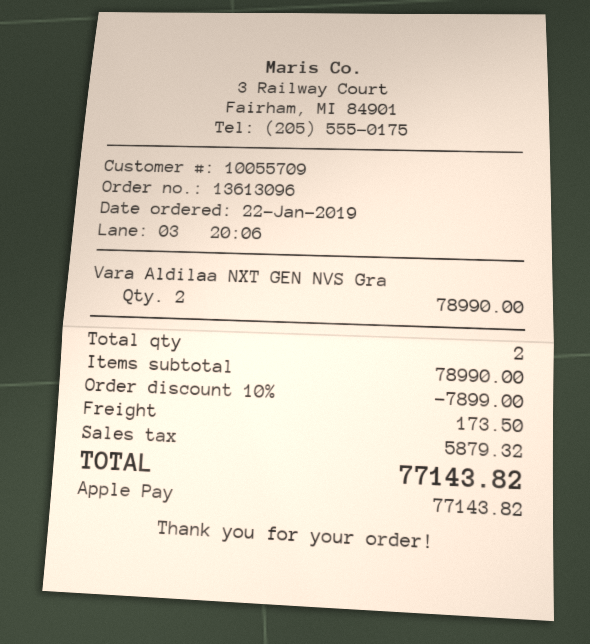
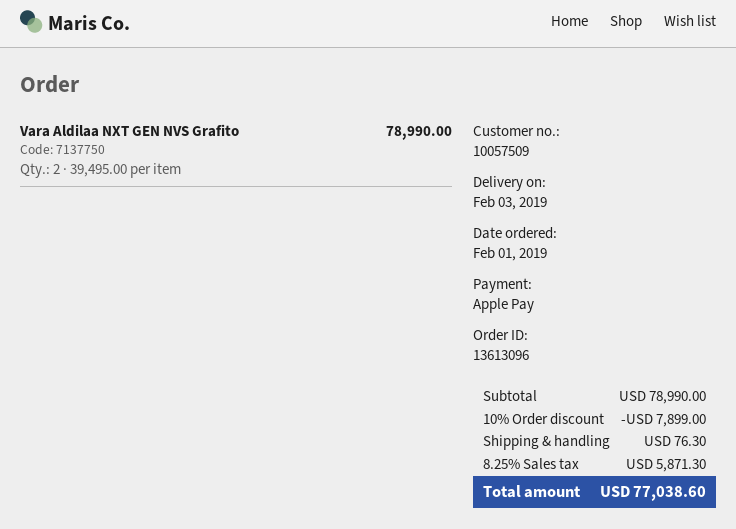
order date: 2019-01-22 -> 2019-02-01
customer number: 10055709 -> 10057509
shipping: 173.50 -> 76.30
tax: 5879.32 -> 5871.30
total: 77143.82 -> 77038.60

